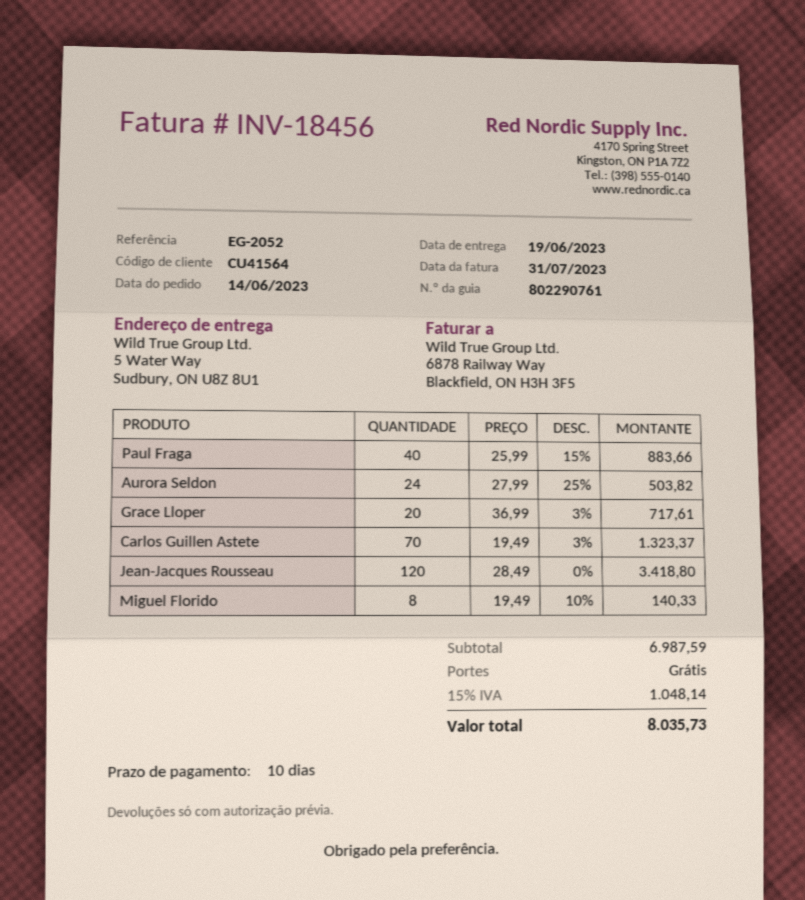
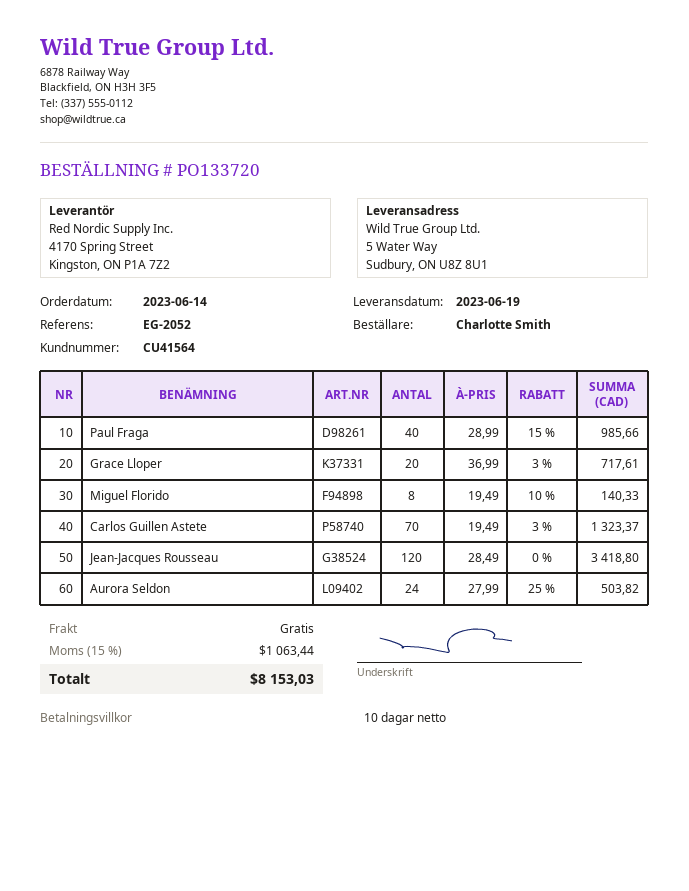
Paul Fraga: 40 x 25.99 - 15% = 883.66 -> 40 x 28.99 - 15% = 985.66
tax: 15% = 1048.14 -> 15% = 1063.44
total: 8035.73 -> 8153.03

